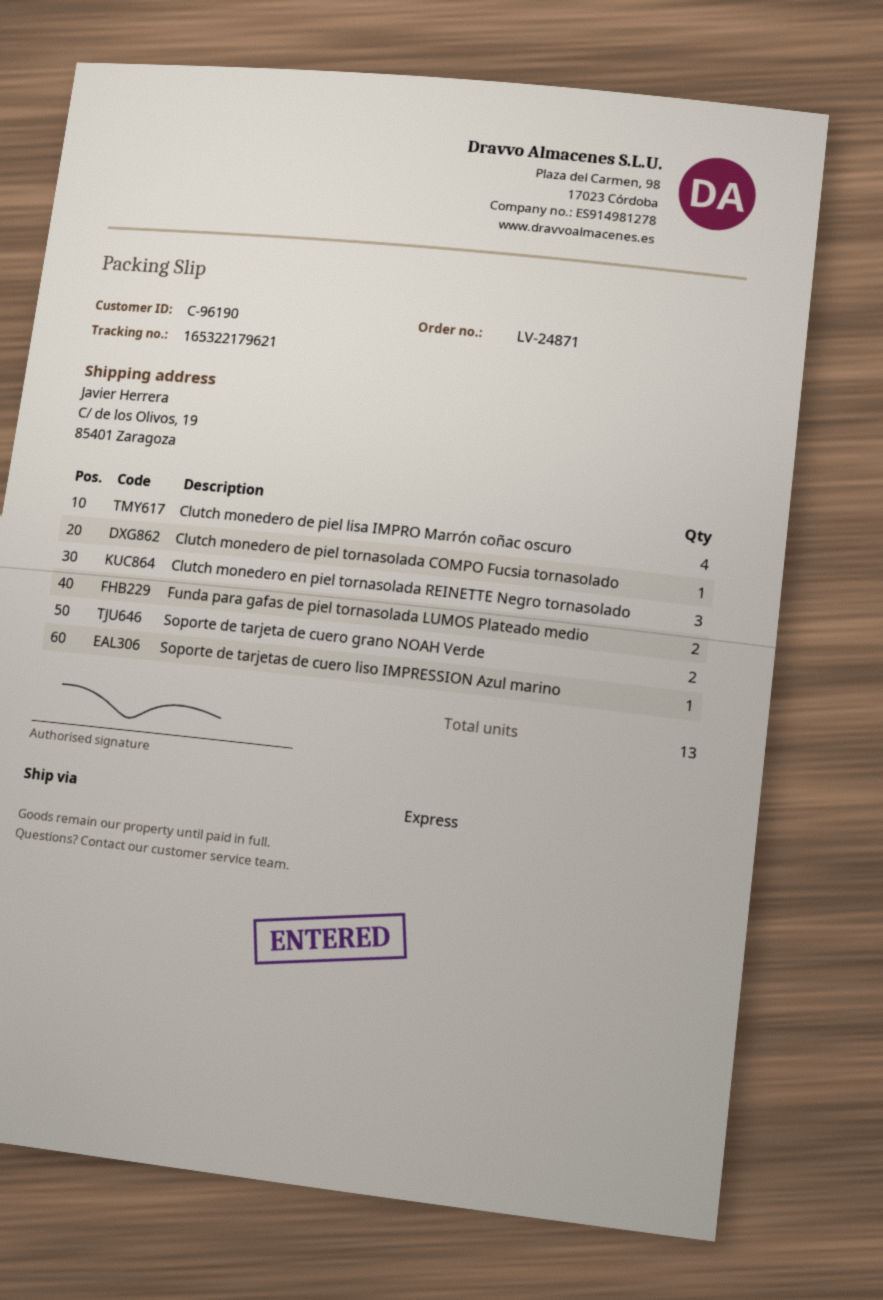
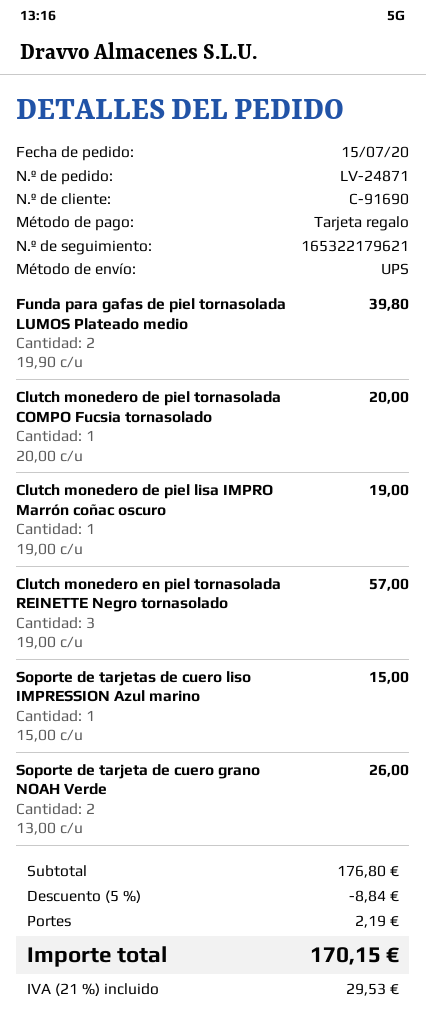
customer number: C-96190 -> C-91690
shipping method: express -> UPS
Clutch monedero de piel lisa IMPRO Marrón coñac oscuro: 4 -> 1

